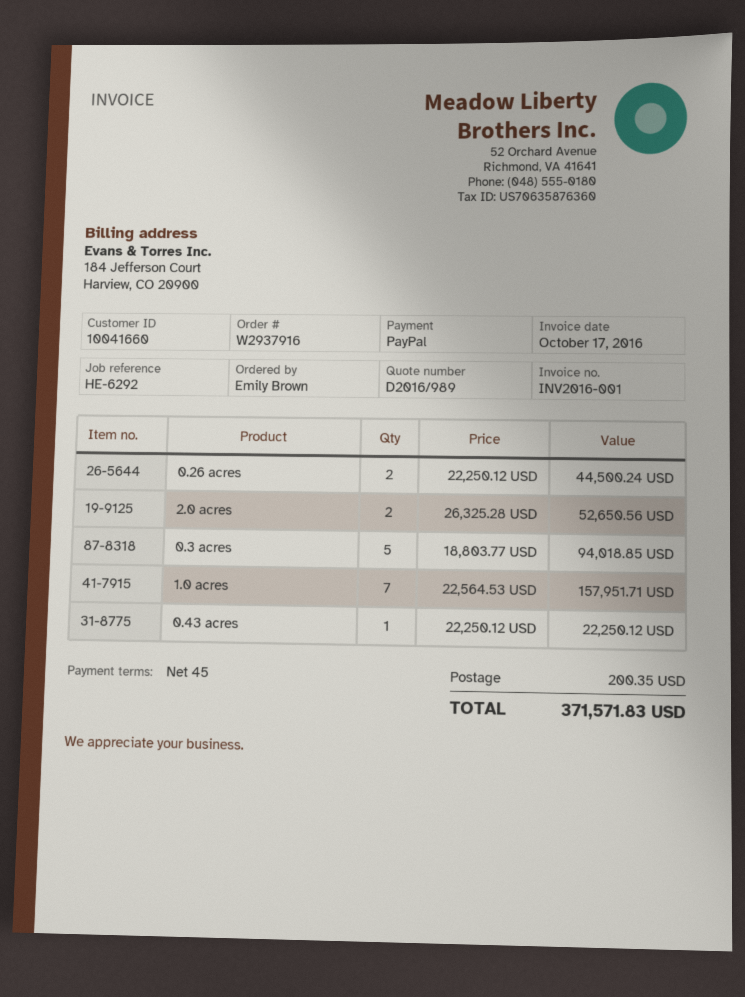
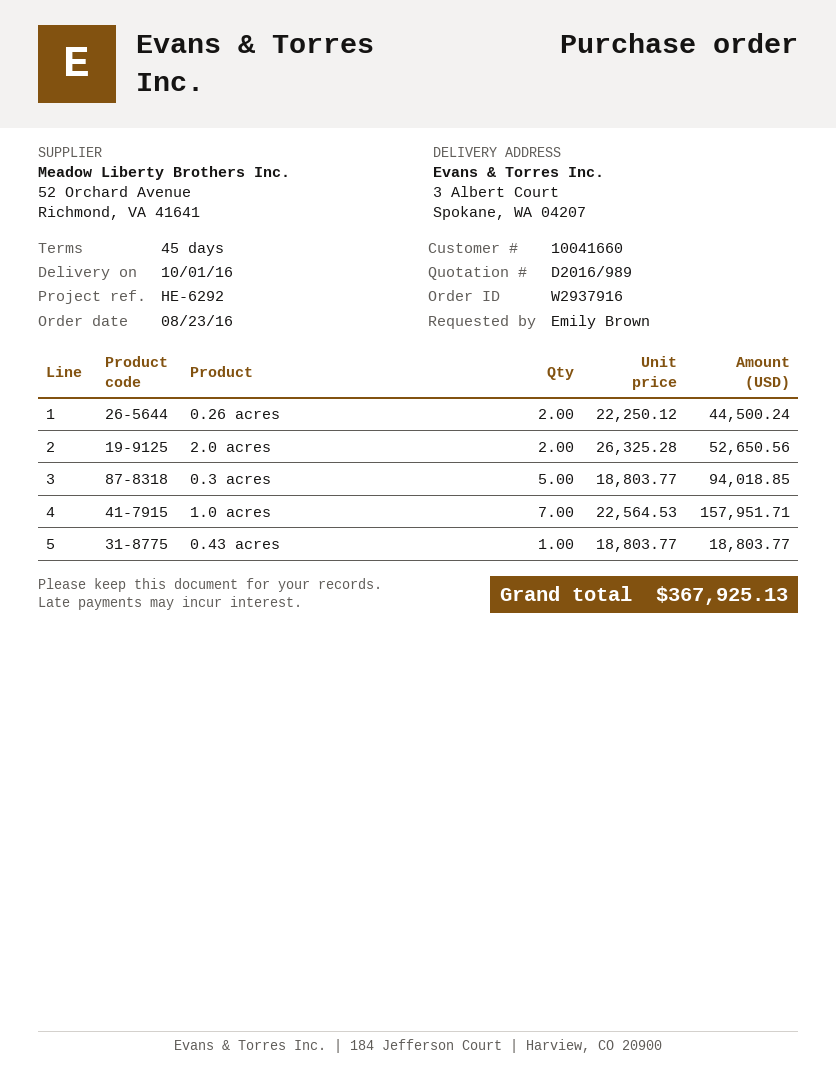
0.43 acres: 1 x 22250.12 = 22250.12 -> 1 x 18803.77 = 18803.77
shipping: 200.35 -> none
total: 371571.83 -> 367925.13

